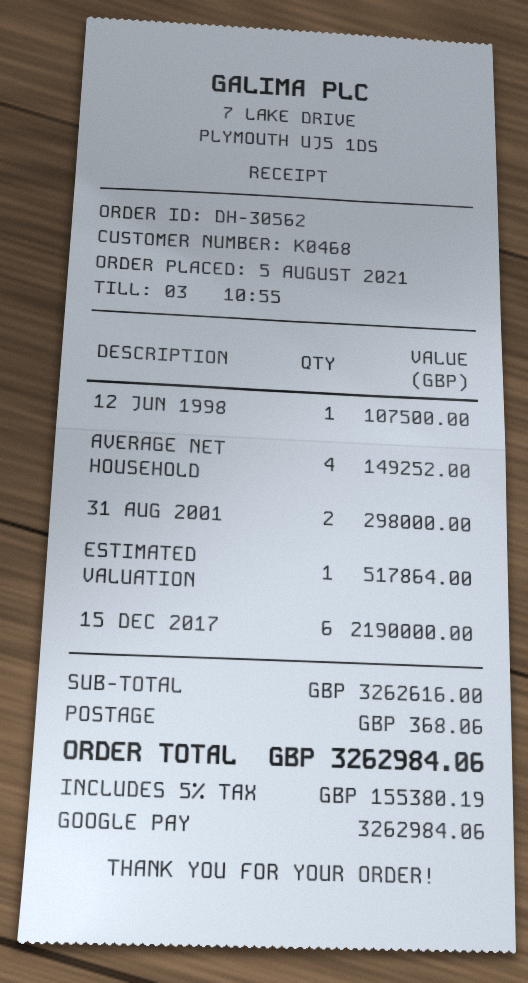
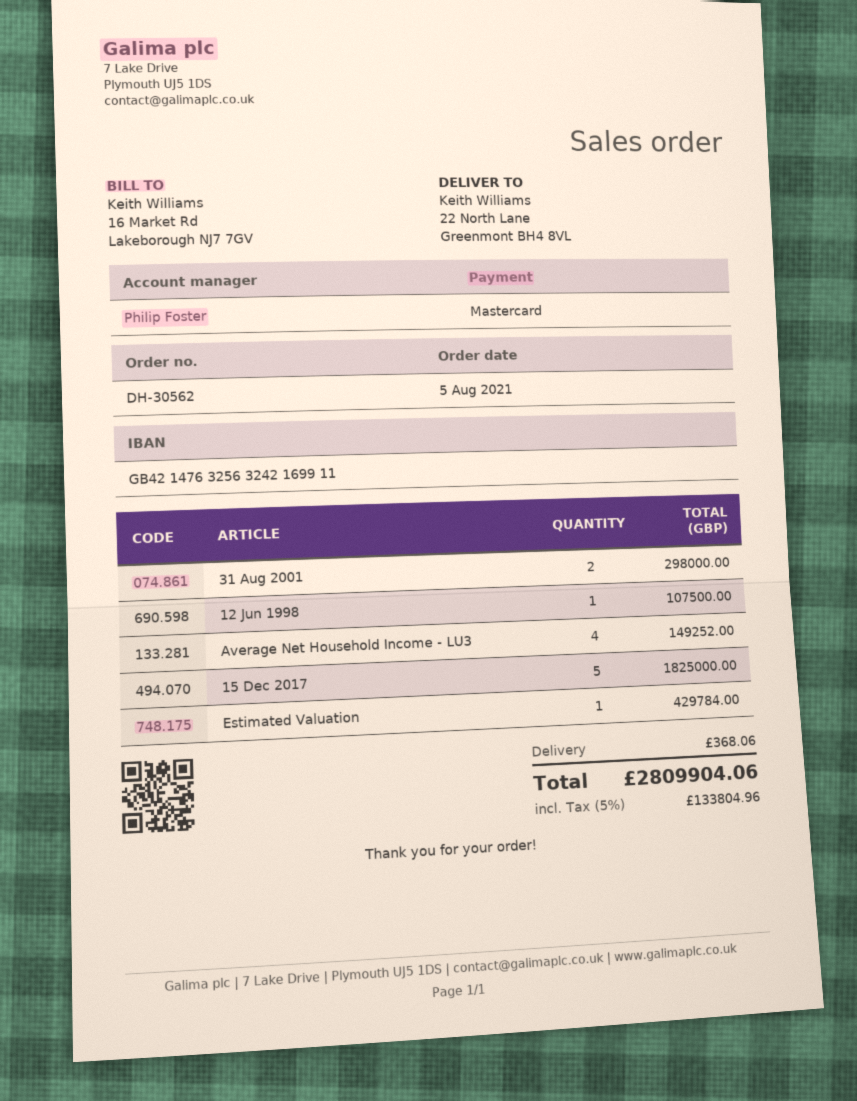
payment method: Google Pay -> Mastercard
ESTIMATED VALUATION: 1 for 517864.00 -> 1 for 429784.00
15 DEC 2017: 6 for 2190000.00 -> 5 for 1825000.00
tax: 5% = 155380.19 -> 5% = 133804.96
total: 3262984.06 -> 2809904.06

